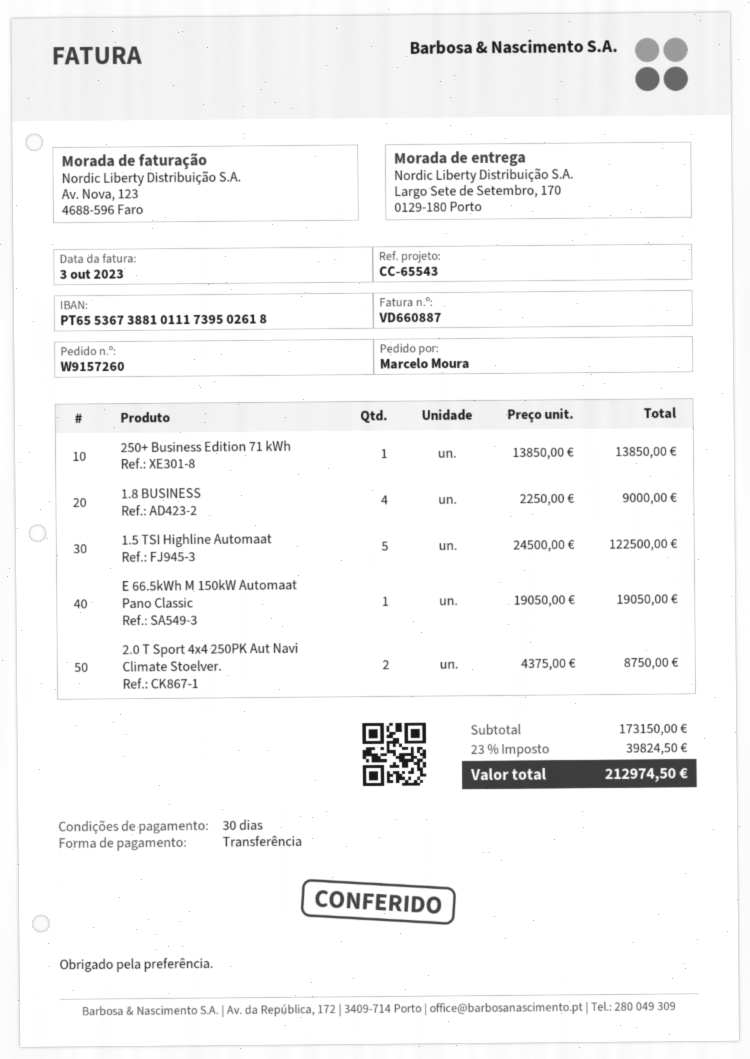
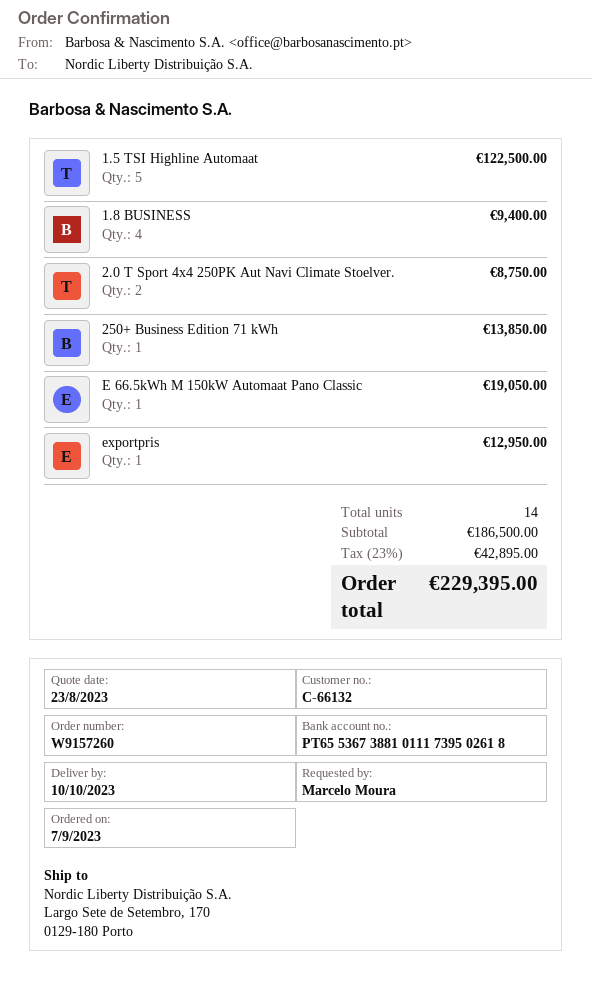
1.8 BUSINESS: 4 for 9000.00 -> 4 for 9400.00
exportpris: none -> 1 for 12950.00
subtotal: 173150.00 -> 186500.00
tax: 23% = 39824.50 -> 23% = 42895.00
total: 212974.50 -> 229395.00

